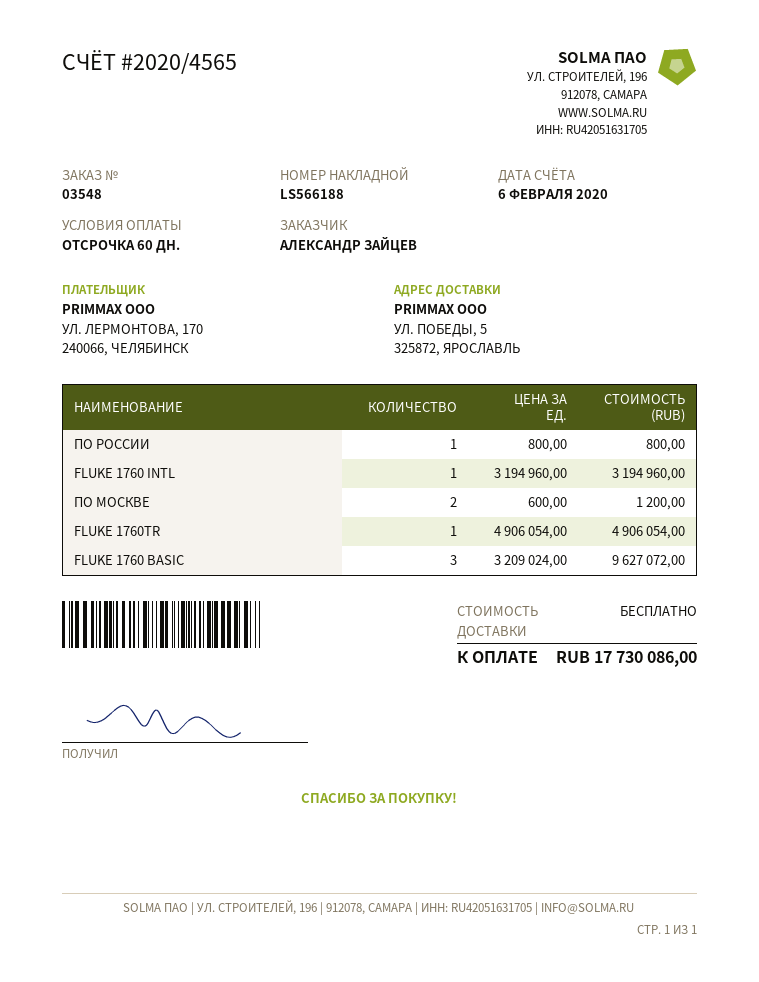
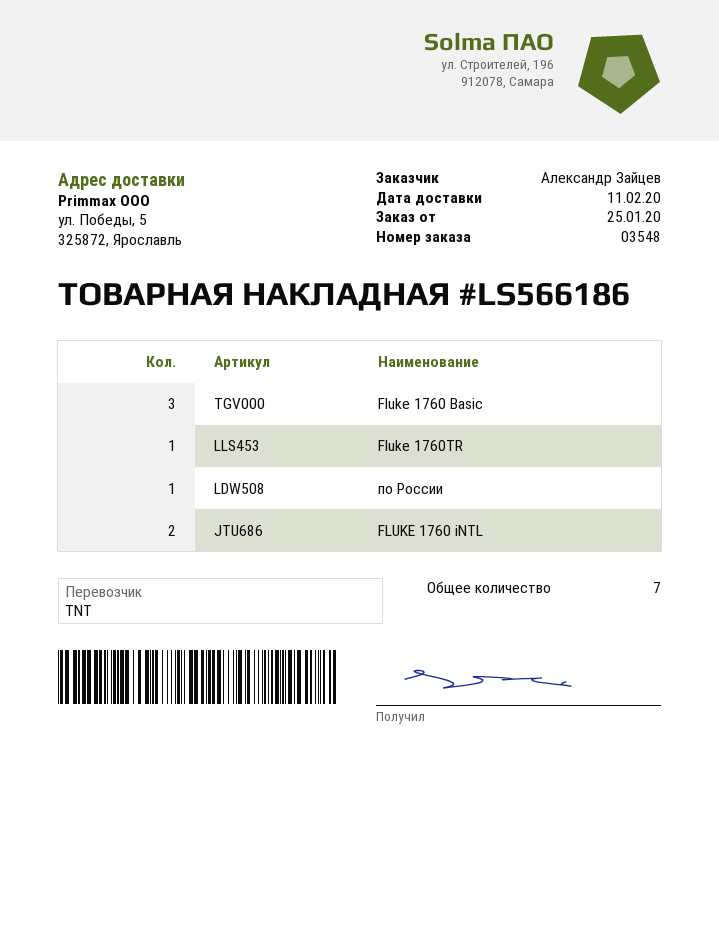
delivery note number: LS566188 -> LS566186
FLUKE 1760 INTL: 1 -> 2
ПО МОСКВЕ: 2 -> none

